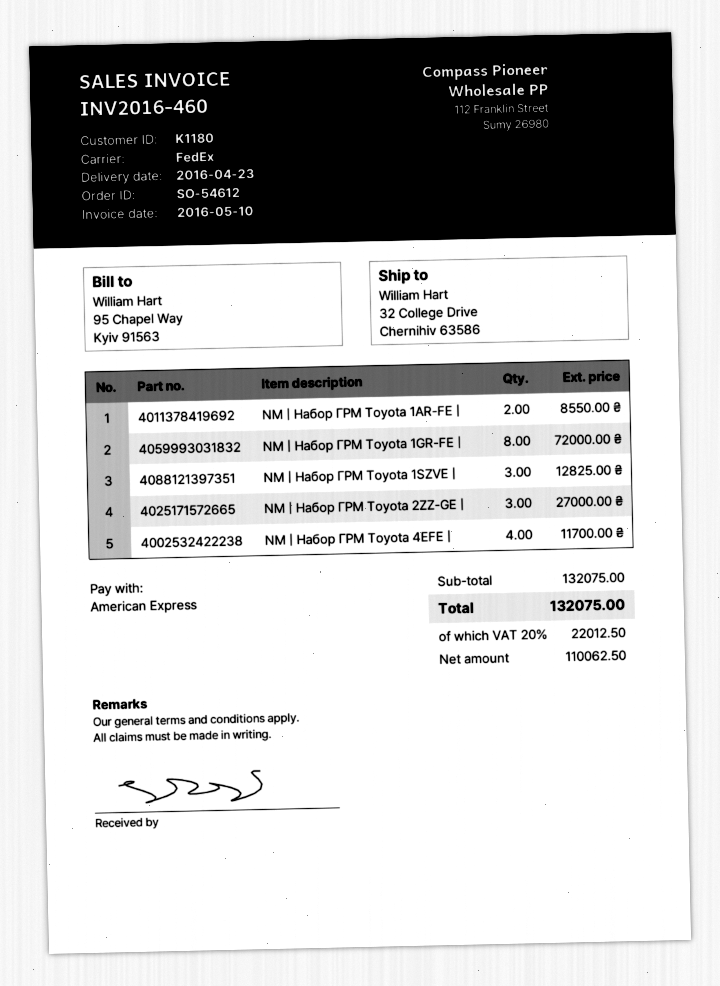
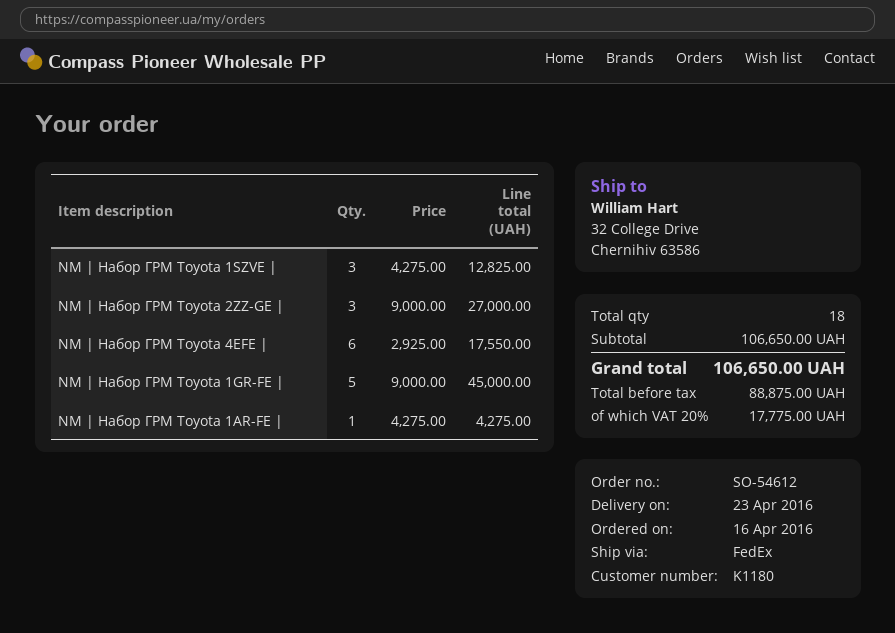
NM | Набор ГРМ Toyota 1AR-FE |: 2 for 8550.00 -> 1 for 4275.00
NM | Набор ГРМ Toyota 1GR-FE |: 8 for 72000.00 -> 5 for 45000.00
NM | Набор ГРМ Toyota 4EFE |: 4 for 11700.00 -> 6 for 17550.00
subtotal: 132075.00 -> 106650.00
net: 110062.50 -> 88875.00
tax: 20% = 22012.50 -> 20% = 17775.00
total: 132075.00 -> 106650.00

